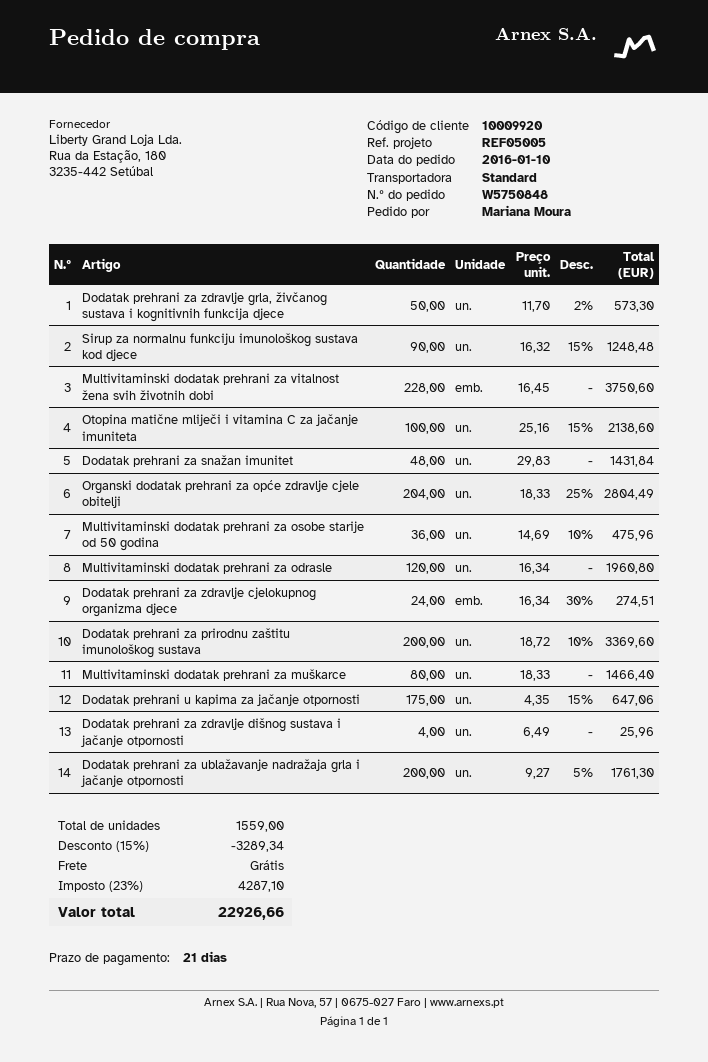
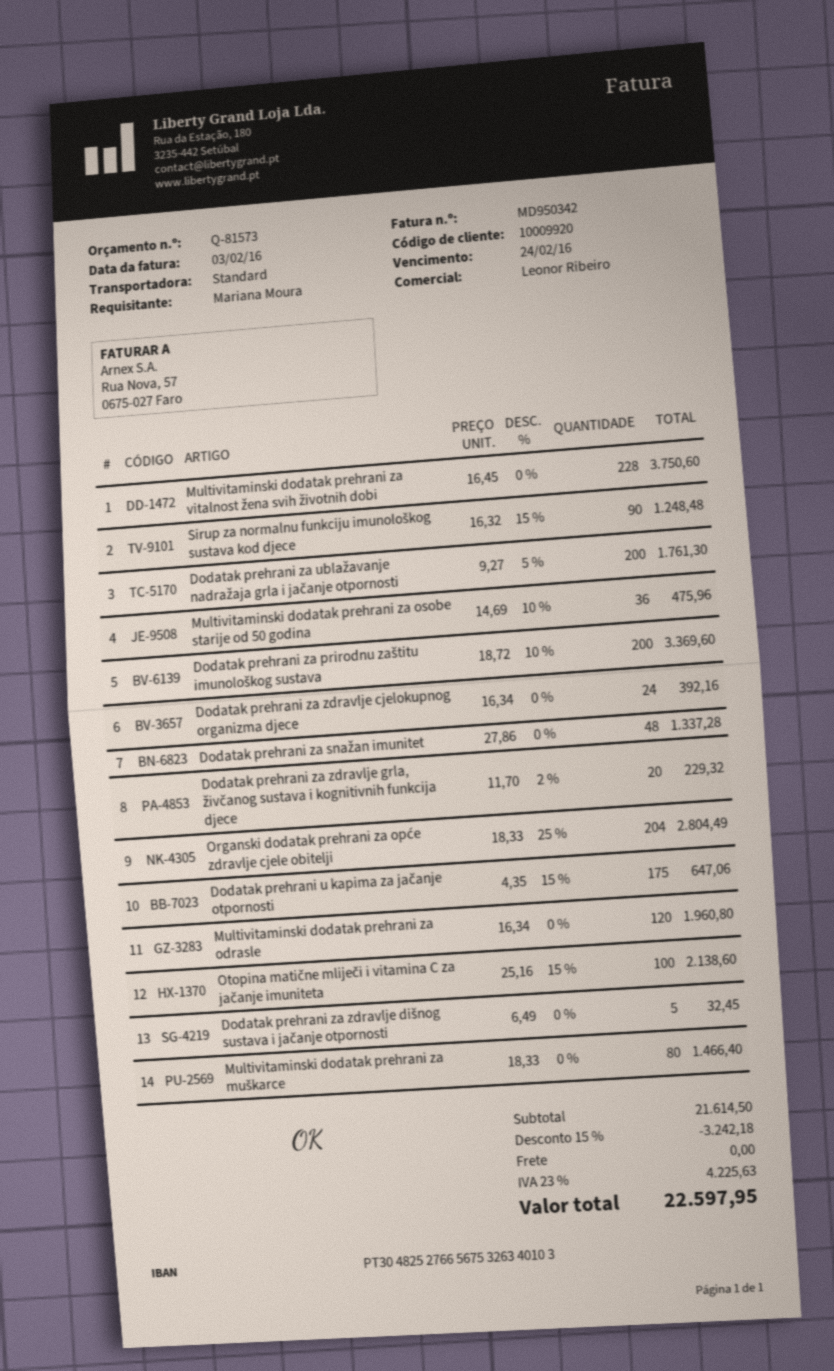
Dodatak prehrani za zdravlje grla, živčanog sustava i kognitivnih funkcija djece: 50 x 11.70 - 2% = 573.30 -> 20 x 11.70 - 2% = 229.32
Dodatak prehrani za snažan imunitet: 48 x 29.83 = 1431.84 -> 48 x 27.86 = 1337.28
Dodatak prehrani za zdravlje cjelokupnog organizma djece: 24 x 16.34 - 30% = 274.51 -> 24 x 16.34 = 392.16
Dodatak prehrani za zdravlje dišnog sustava i jačanje otpornosti: 4 x 6.49 = 25.96 -> 5 x 6.49 = 32.45
discount: 15% = 3289.34 -> 15% = 3242.18
tax: 23% = 4287.10 -> 23% = 4225.63
total: 22926.66 -> 22597.95

